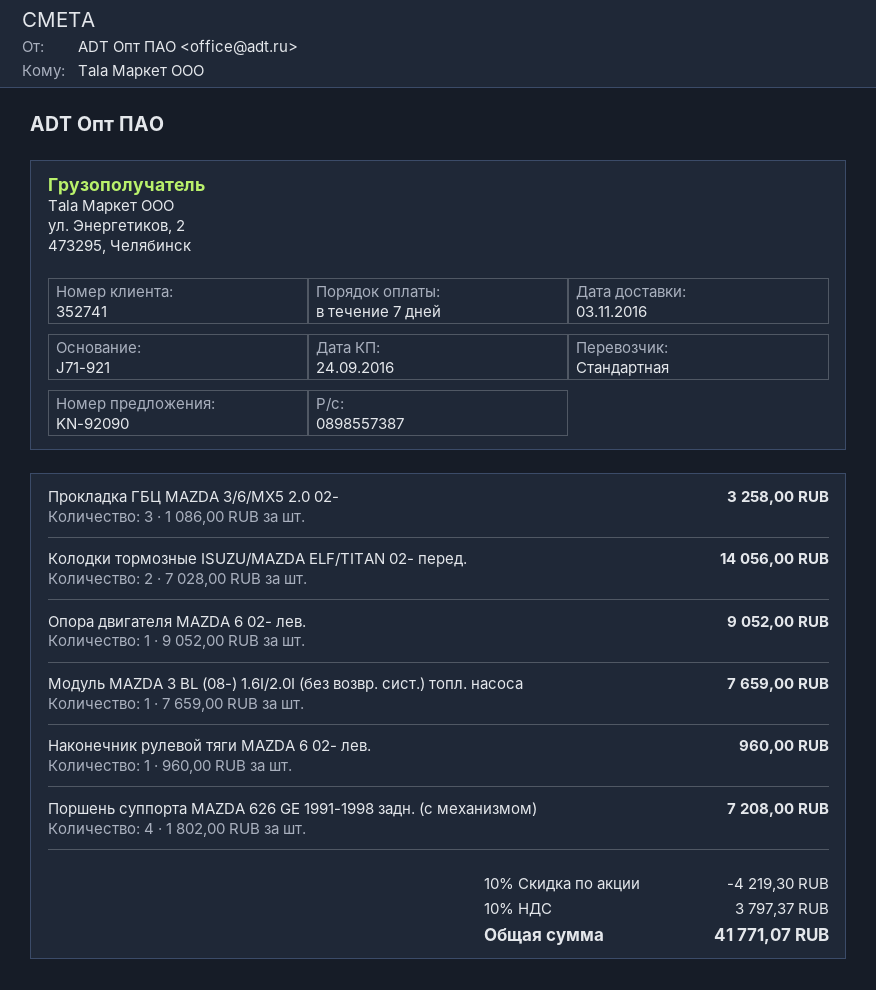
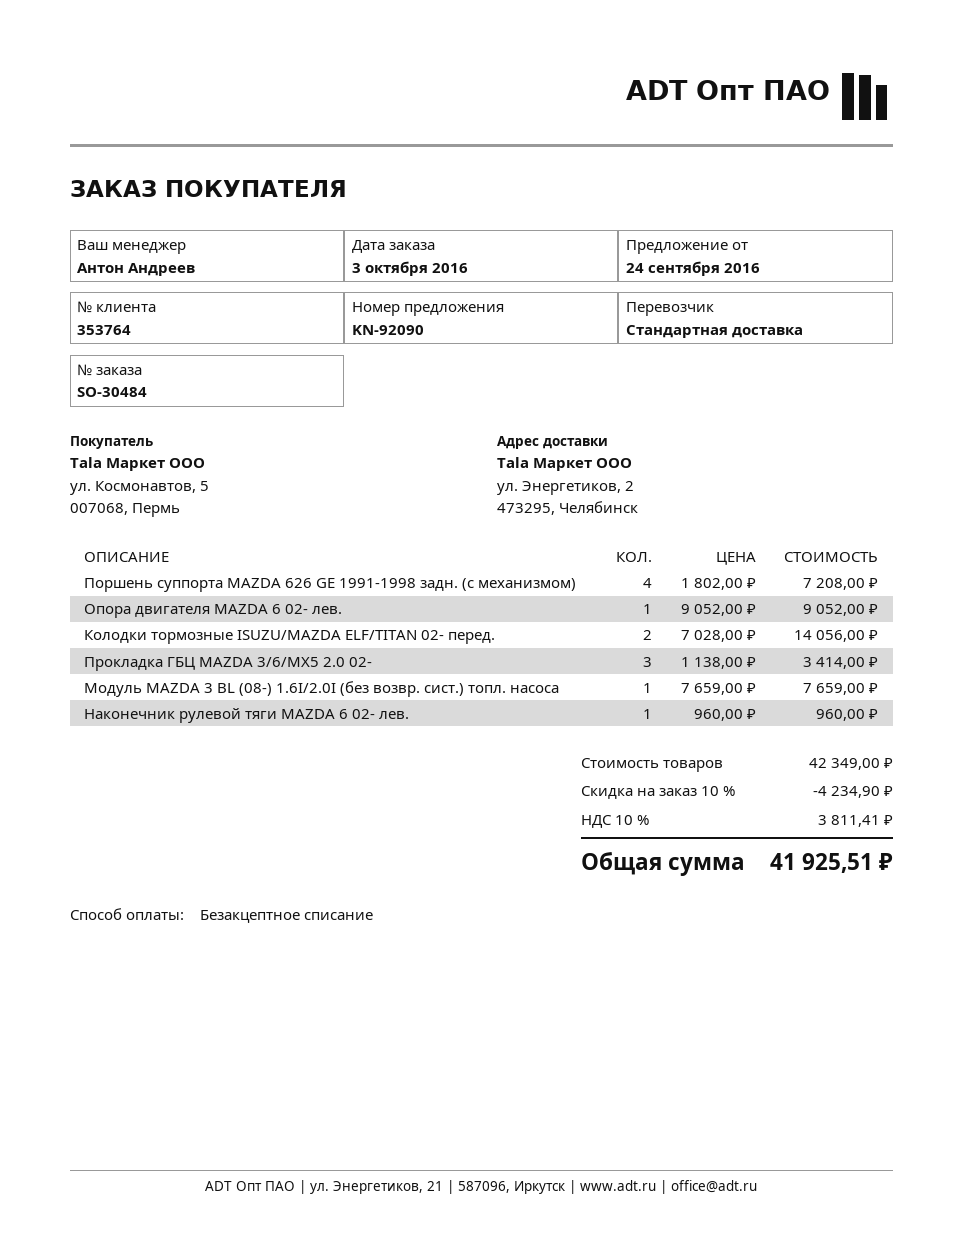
customer number: 352741 -> 353764
Прокладка ГБЦ MAZDA 3/6/MX5 2.0 02-: 3 x 1086.00 = 3258.00 -> 3 x 1138.00 = 3414.00
discount: 10% = 4219.30 -> 10% = 4234.90
tax: 10% = 3797.37 -> 10% = 3811.41
total: 41771.07 -> 41925.51

